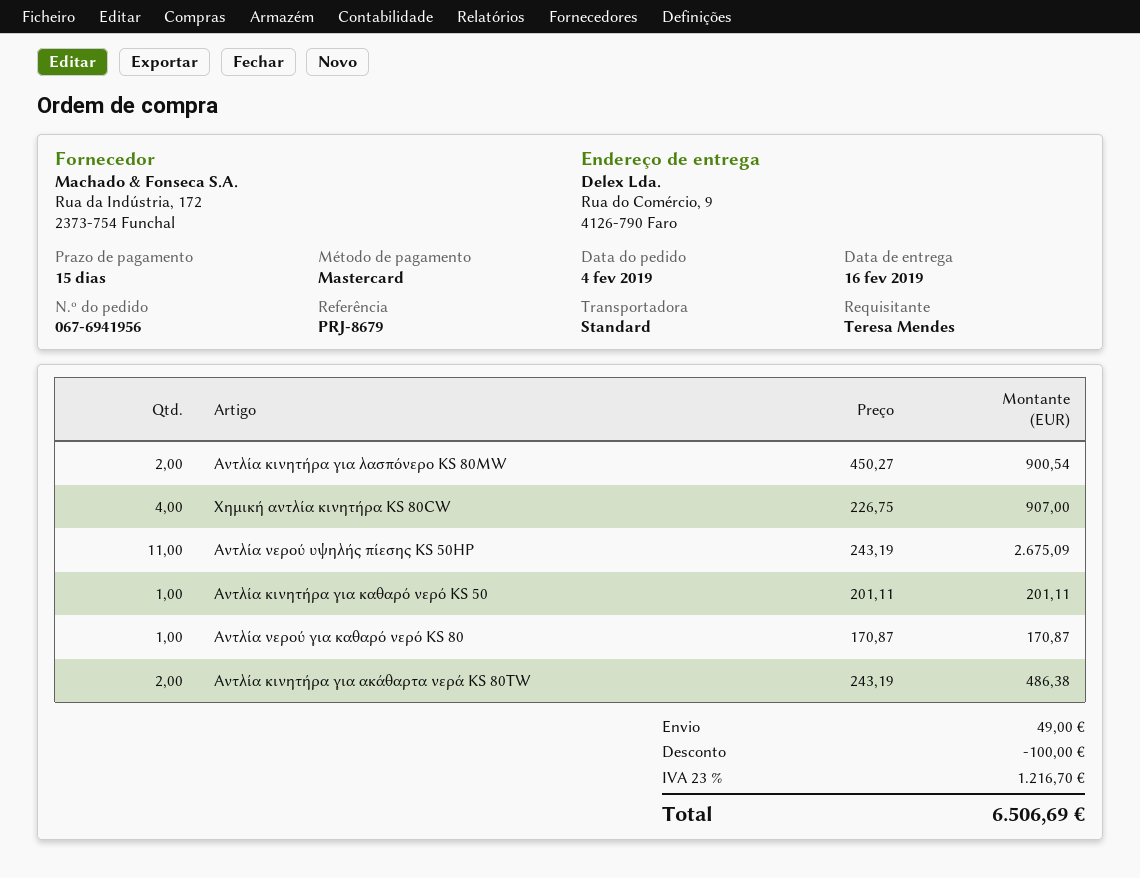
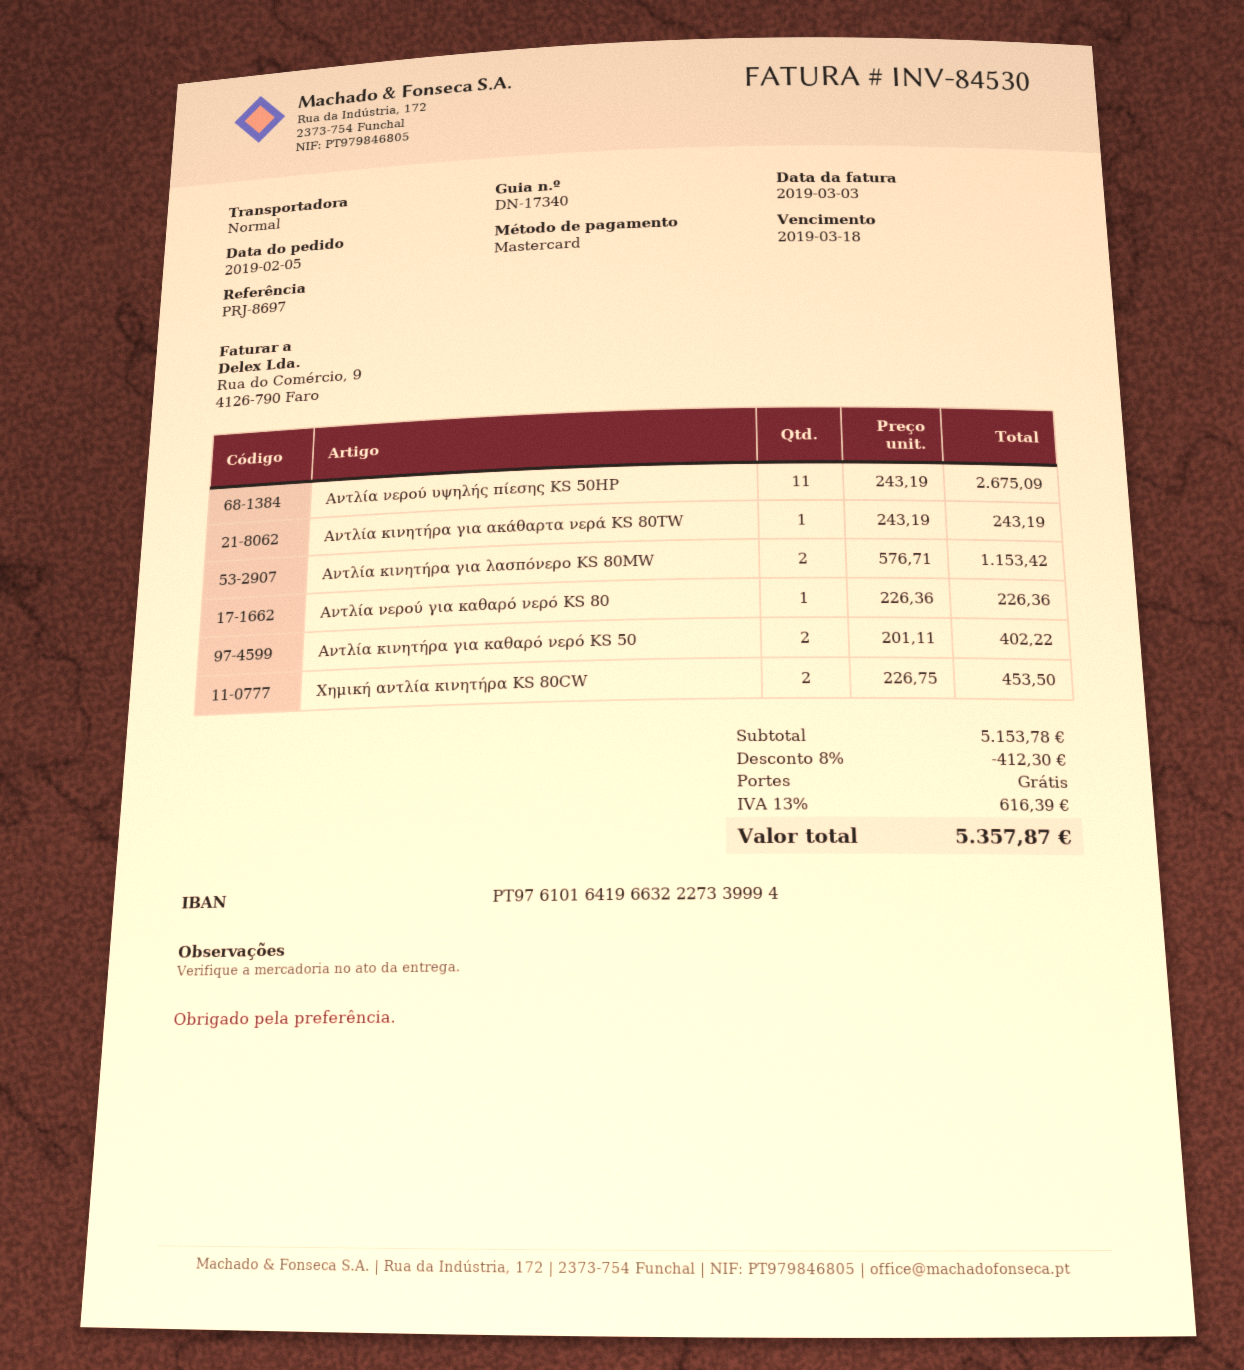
order date: 2019-02-04 -> 2019-02-05
reference: PRJ-8679 -> PRJ-8697
Αντλία κινητήρα για λασπόνερο KS 80MW: 2 x 450.27 = 900.54 -> 2 x 576.71 = 1153.42
Χημική αντλία κινητήρα KS 80CW: 4 x 226.75 = 907.00 -> 2 x 226.75 = 453.50
Αντλία κινητήρα για καθαρό νερό KS 50: 1 x 201.11 = 201.11 -> 2 x 201.11 = 402.22
Αντλία νερού για καθαρό νερό KS 80: 1 x 170.87 = 170.87 -> 1 x 226.36 = 226.36
Αντλία κινητήρα για ακάθαρτα νερά KS 80TW: 2 x 243.19 = 486.38 -> 1 x 243.19 = 243.19
discount: 100.00 -> 412.30
shipping: 49.00 -> 0.00
tax: 23% = 1216.70 -> 13% = 616.39
total: 6506.69 -> 5357.87

